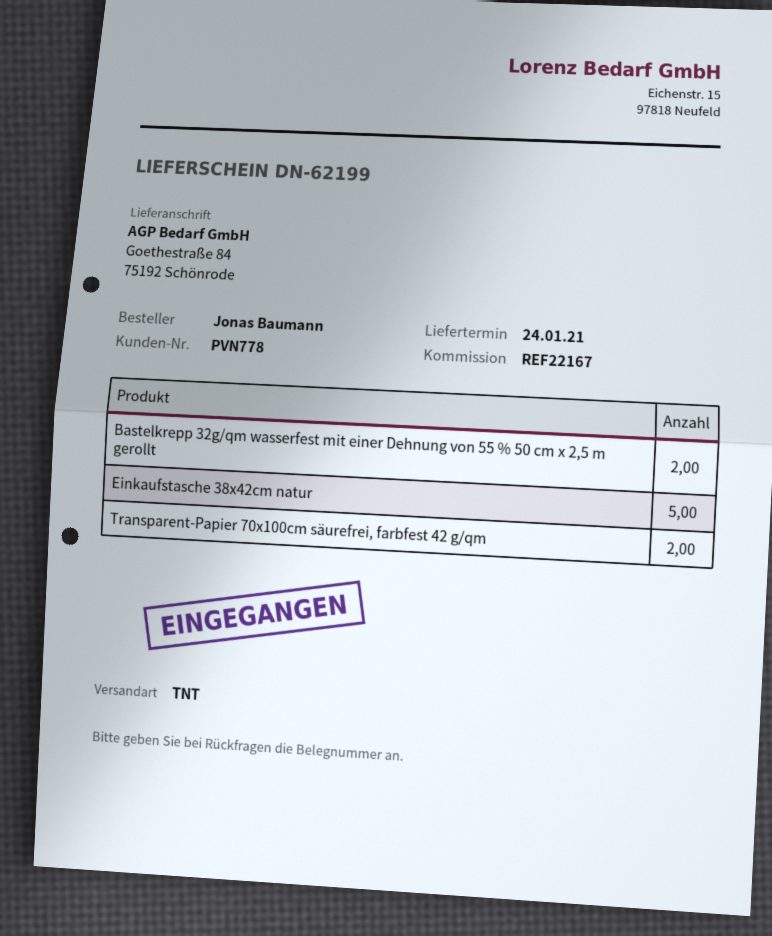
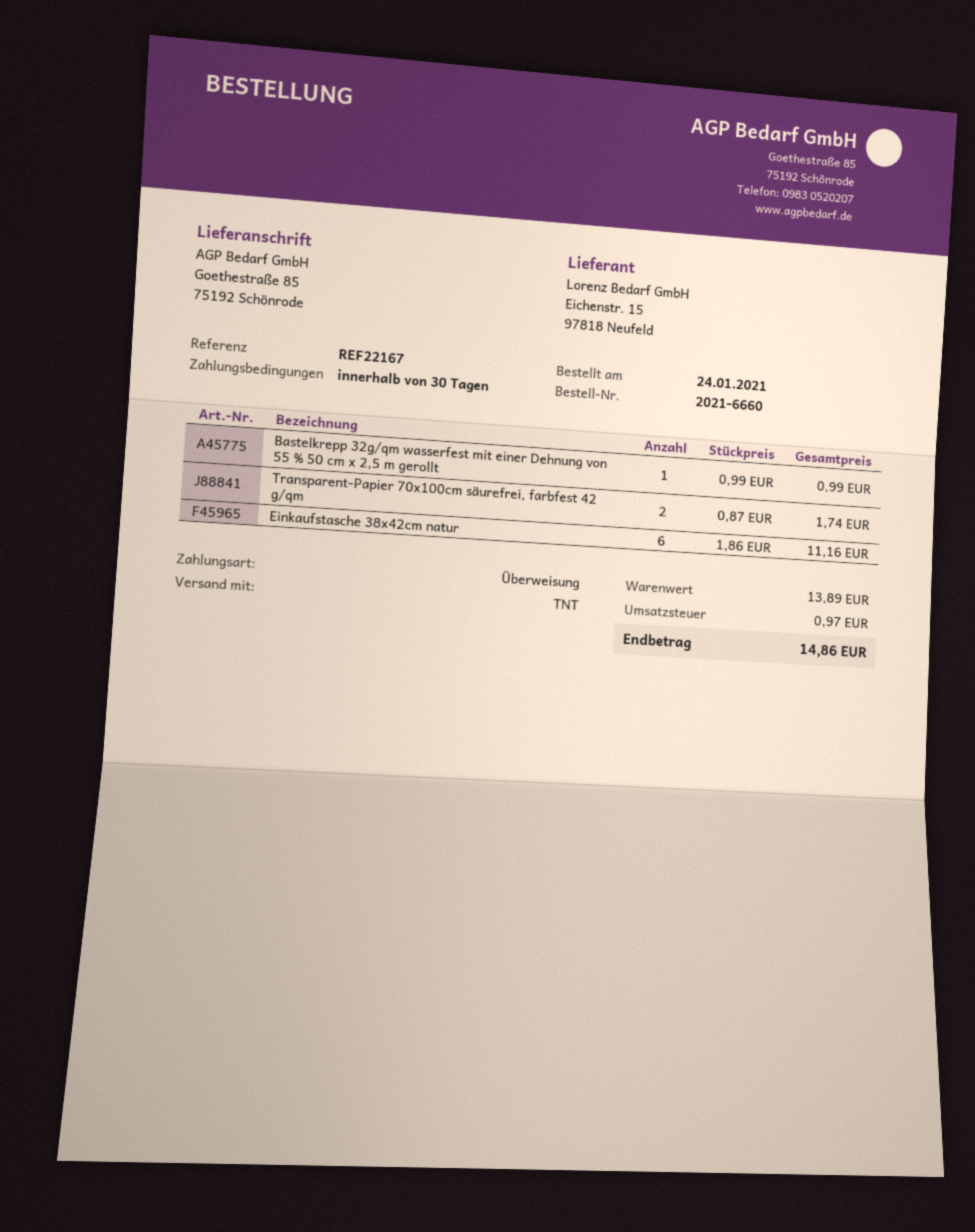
ship to: Goethestraße 84, 75192 Schönrode -> Goethestraße 85, 75192 Schönrode
Bastelkrepp 32g/qm wasserfest mit einer Dehnung von 55 % 50 cm x 2,5 m gerollt: 2 -> 1
Einkaufstasche 38x42cm natur: 5 -> 6

